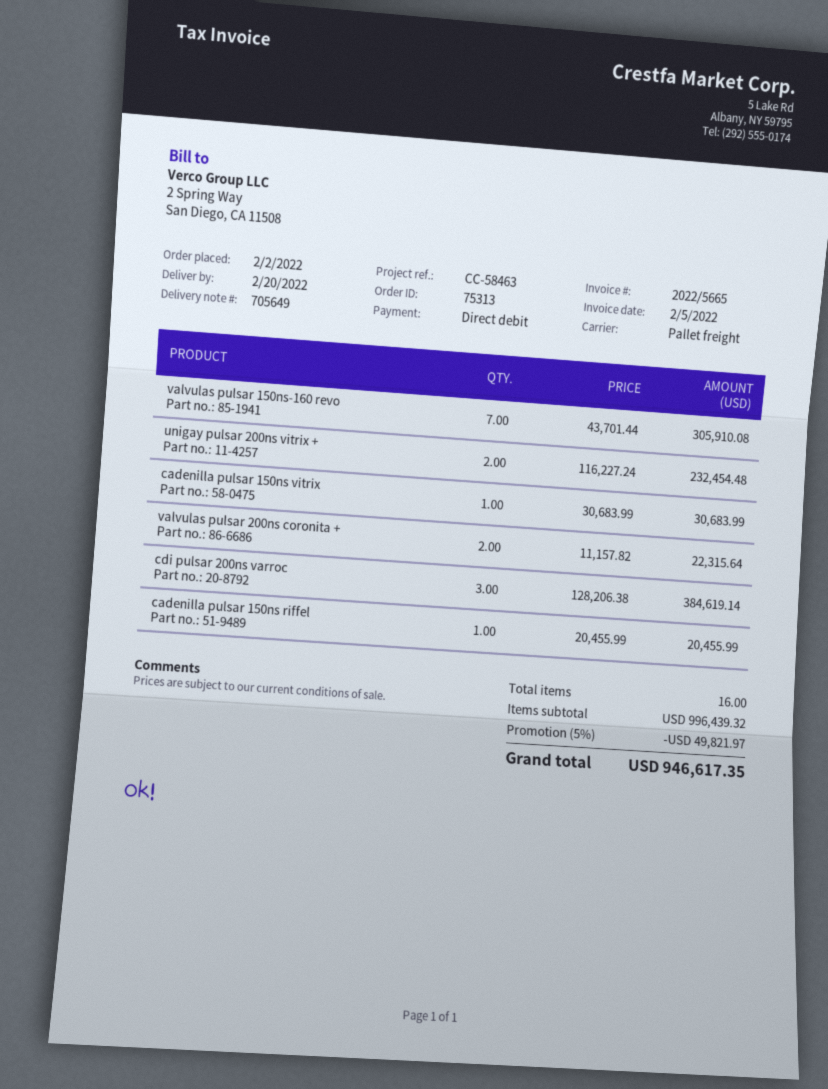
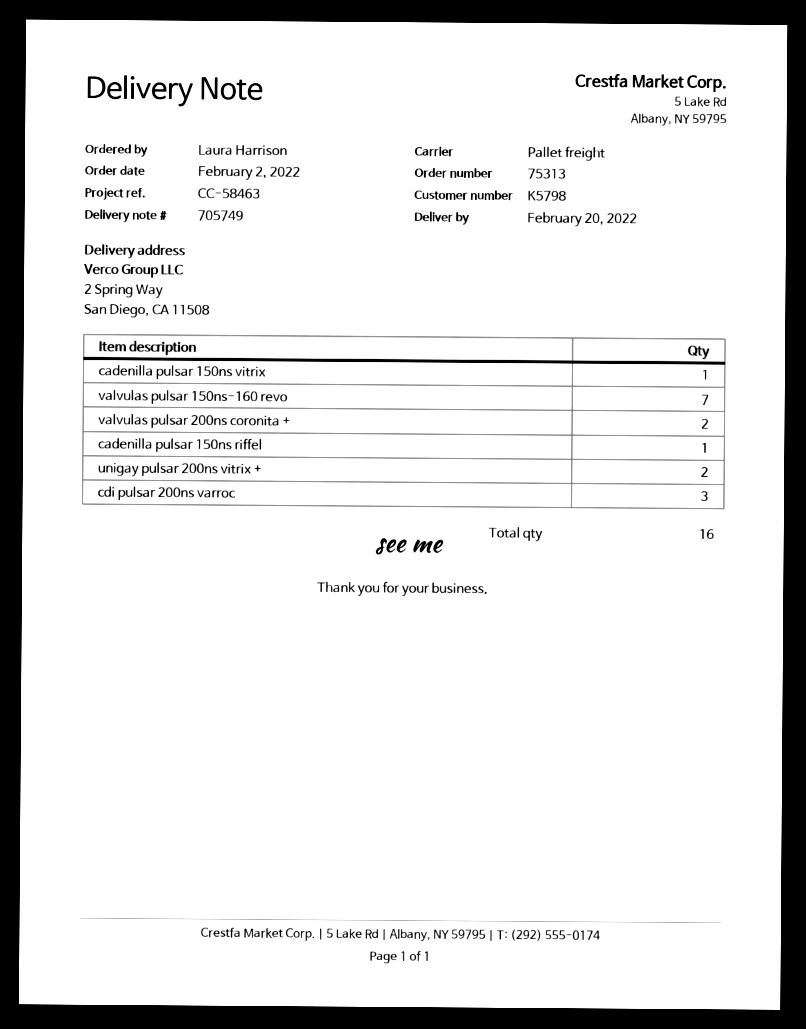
delivery note number: 705649 -> 705749

